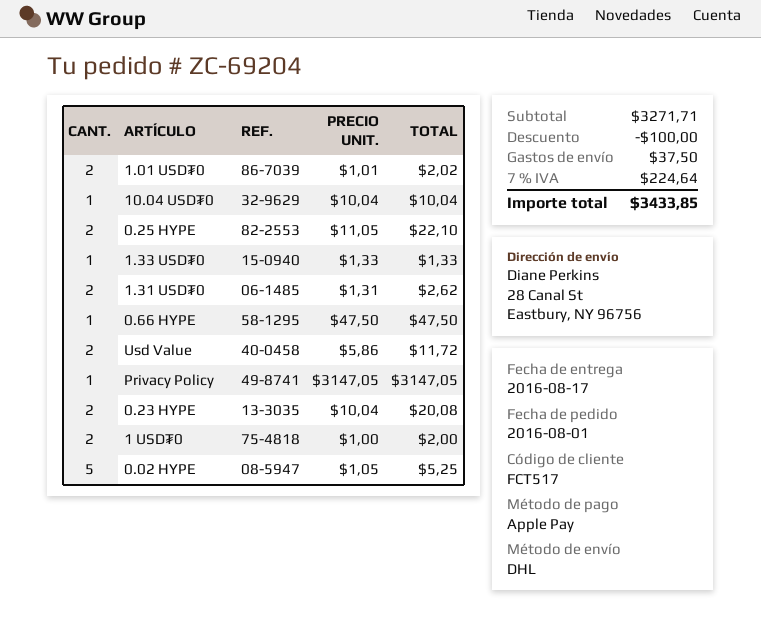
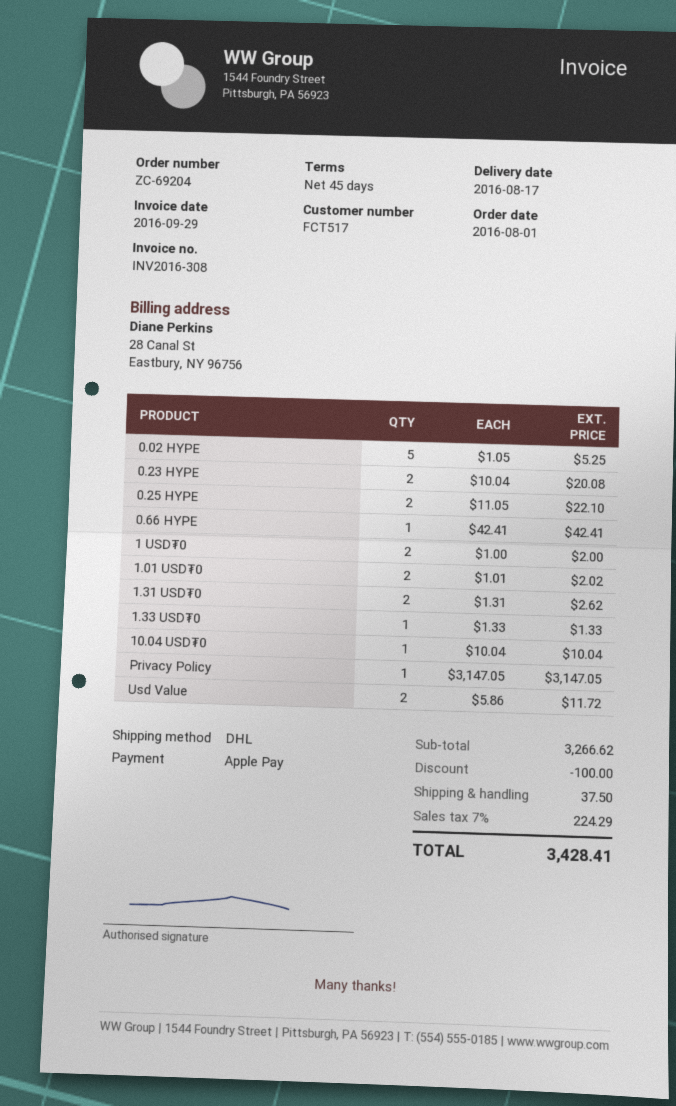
0.66 HYPE: 1 x 47.50 = 47.50 -> 1 x 42.41 = 42.41
subtotal: 3271.71 -> 3266.62
tax: 7% = 224.64 -> 7% = 224.29
total: 3433.85 -> 3428.41

